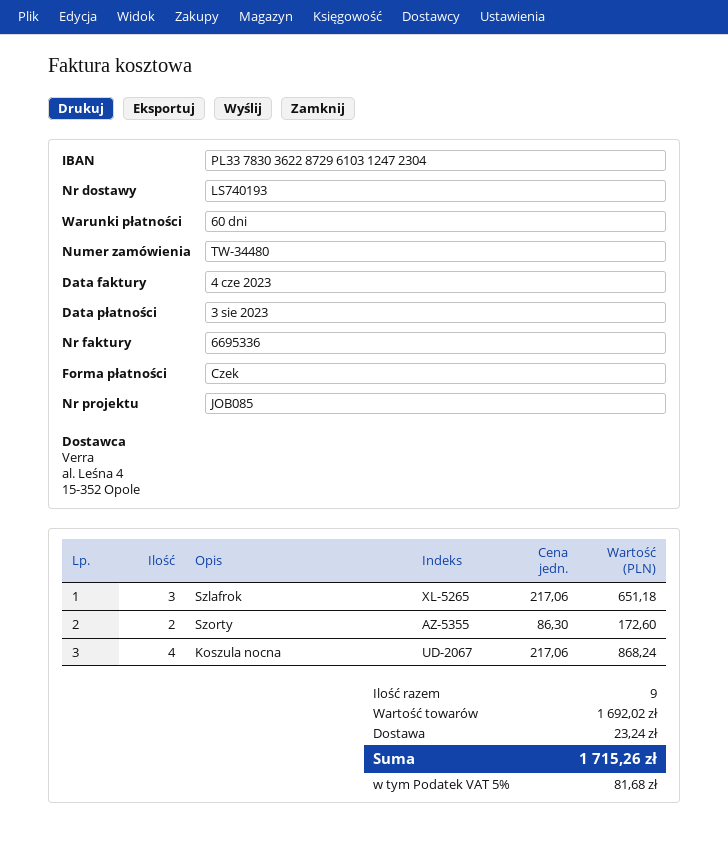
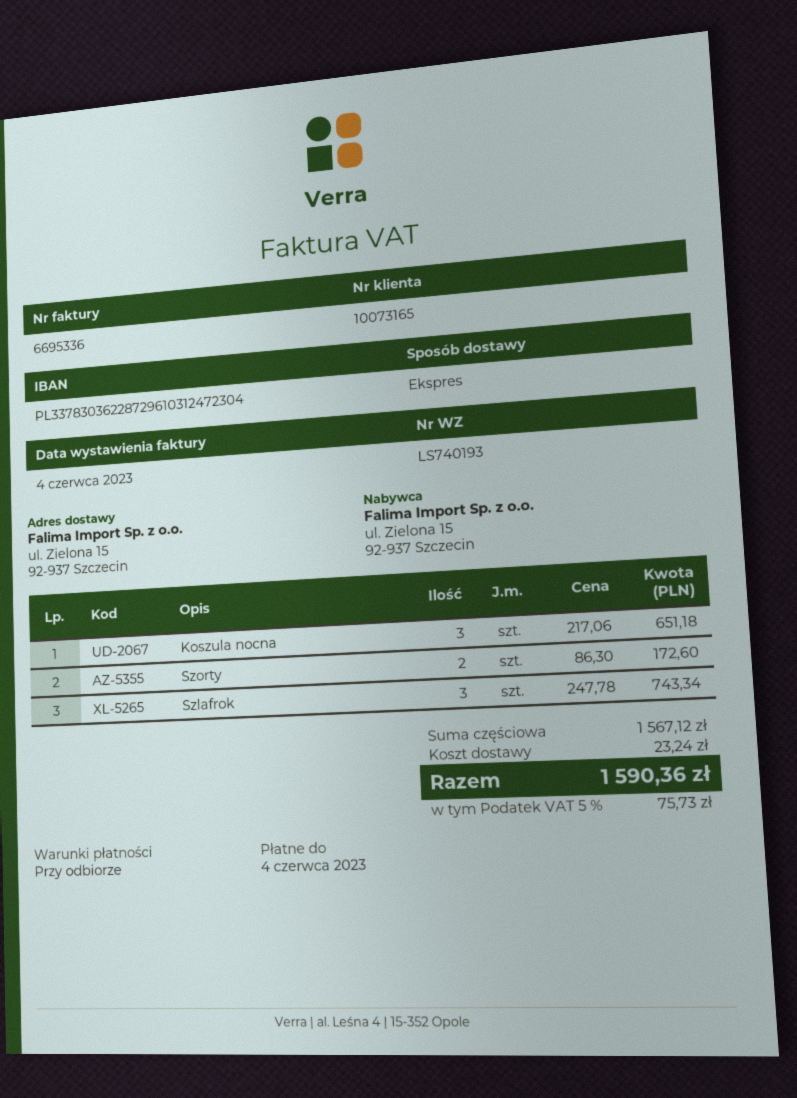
payment terms: 60 days -> on receipt
due date: 2023-08-03 -> 2023-06-04
Szlafrok: 3 x 217.06 = 651.18 -> 3 x 247.78 = 743.34
Koszula nocna: 4 x 217.06 = 868.24 -> 3 x 217.06 = 651.18
subtotal: 1692.02 -> 1567.12
tax: 5% = 81.68 -> 5% = 75.73
total: 1715.26 -> 1590.36

